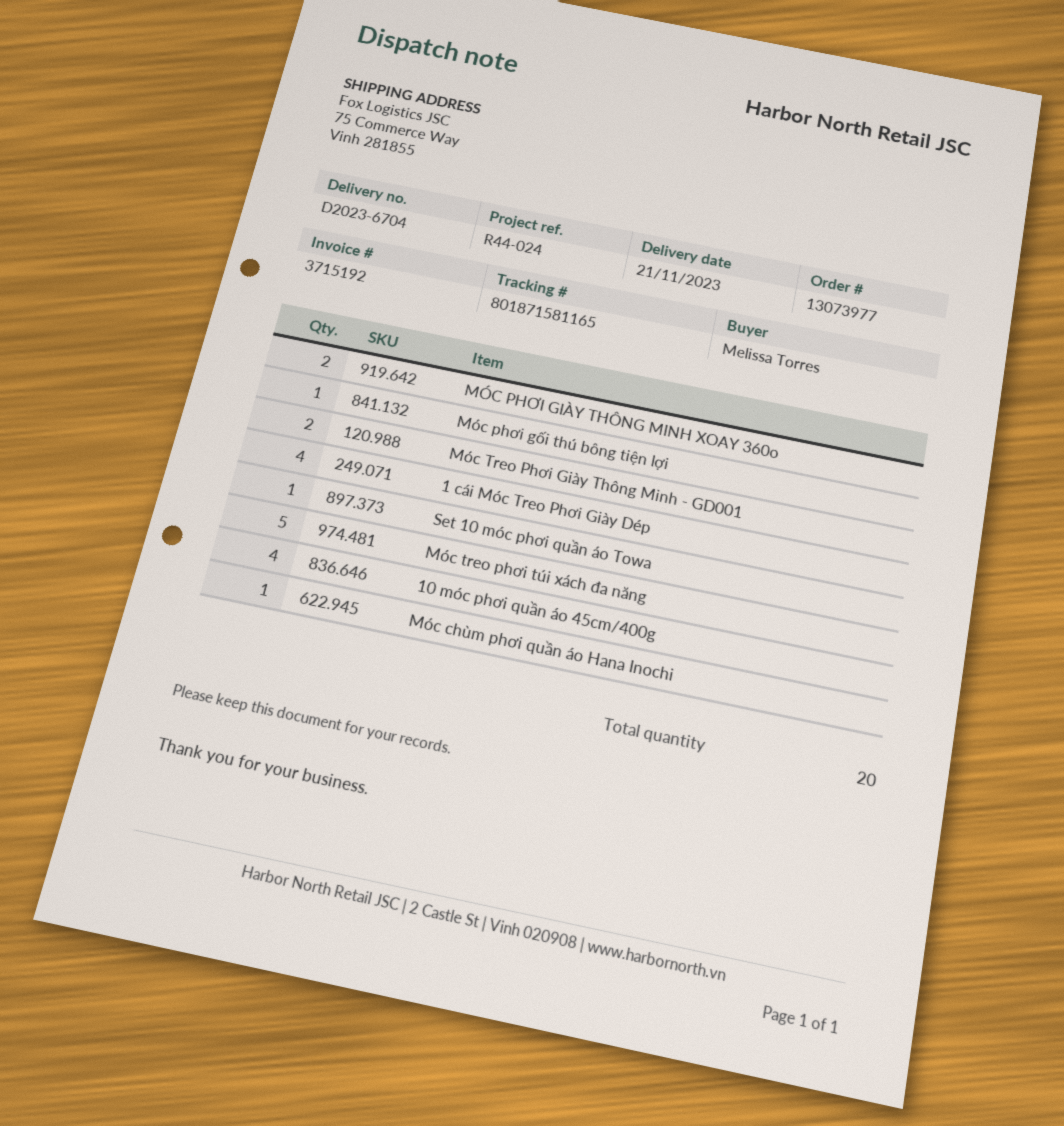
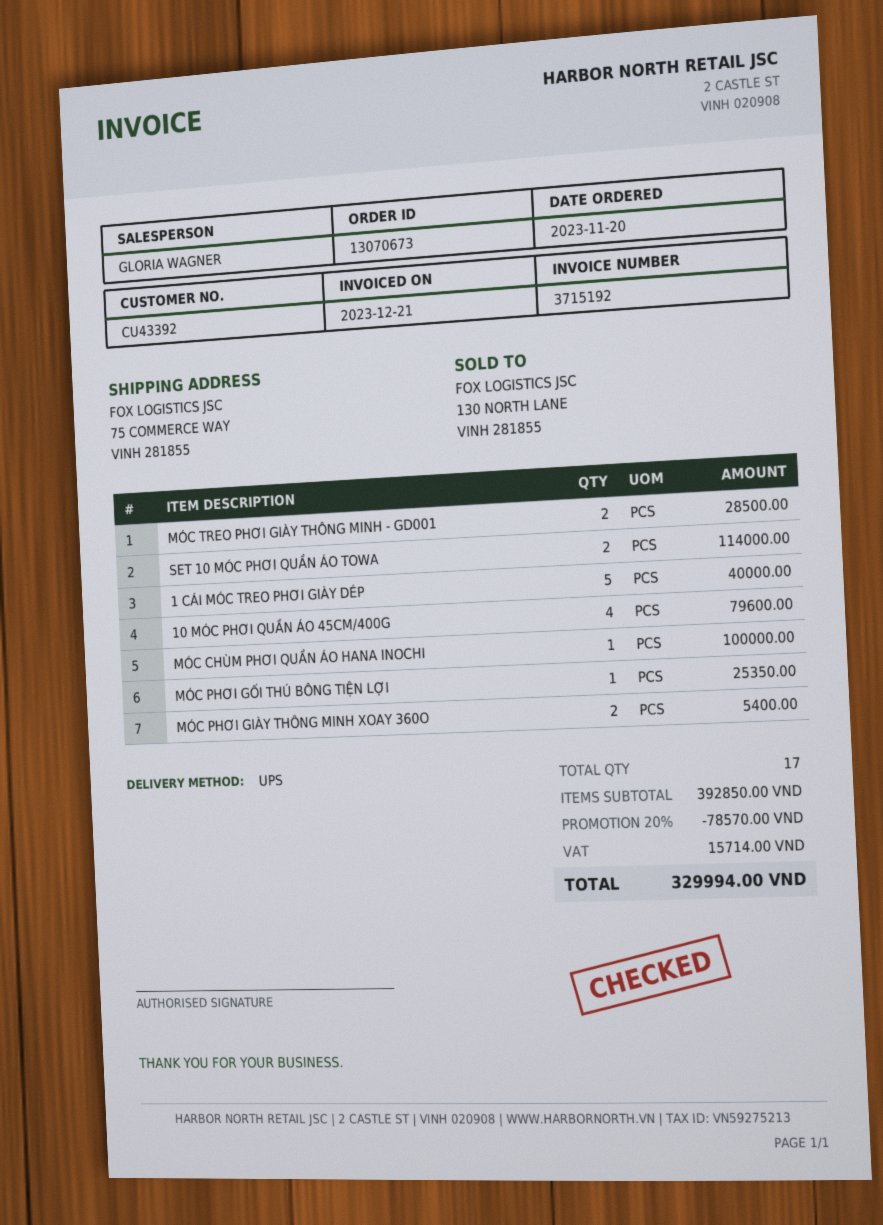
order number: 13073977 -> 13070673
1 cái Móc Treo Phơi Giày Dép: 4 -> 5
Set 10 móc phơi quần áo Towa: 1 -> 2
Móc treo phơi túi xách đa năng: 5 -> none
total quantity: 20 -> 17

